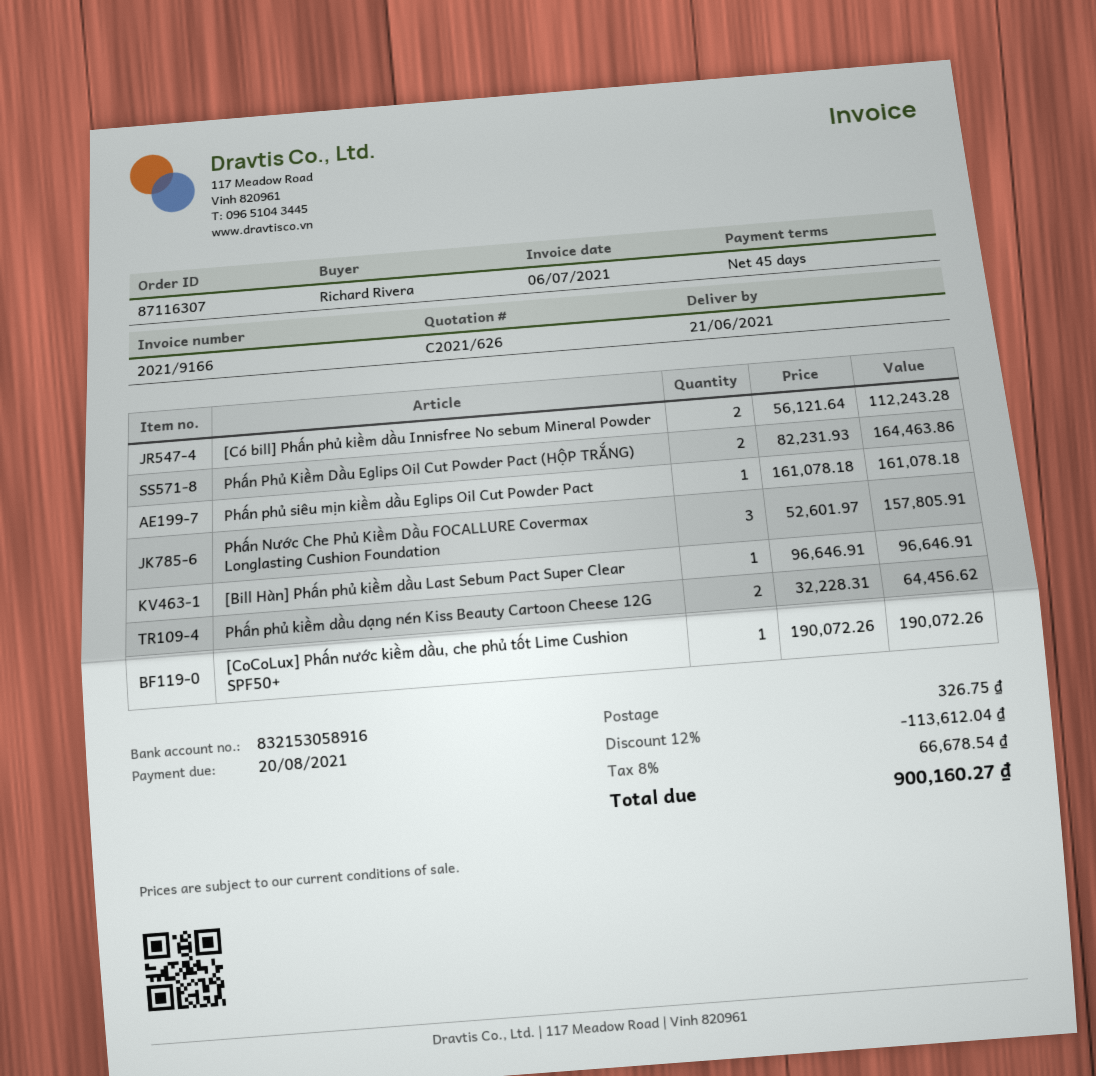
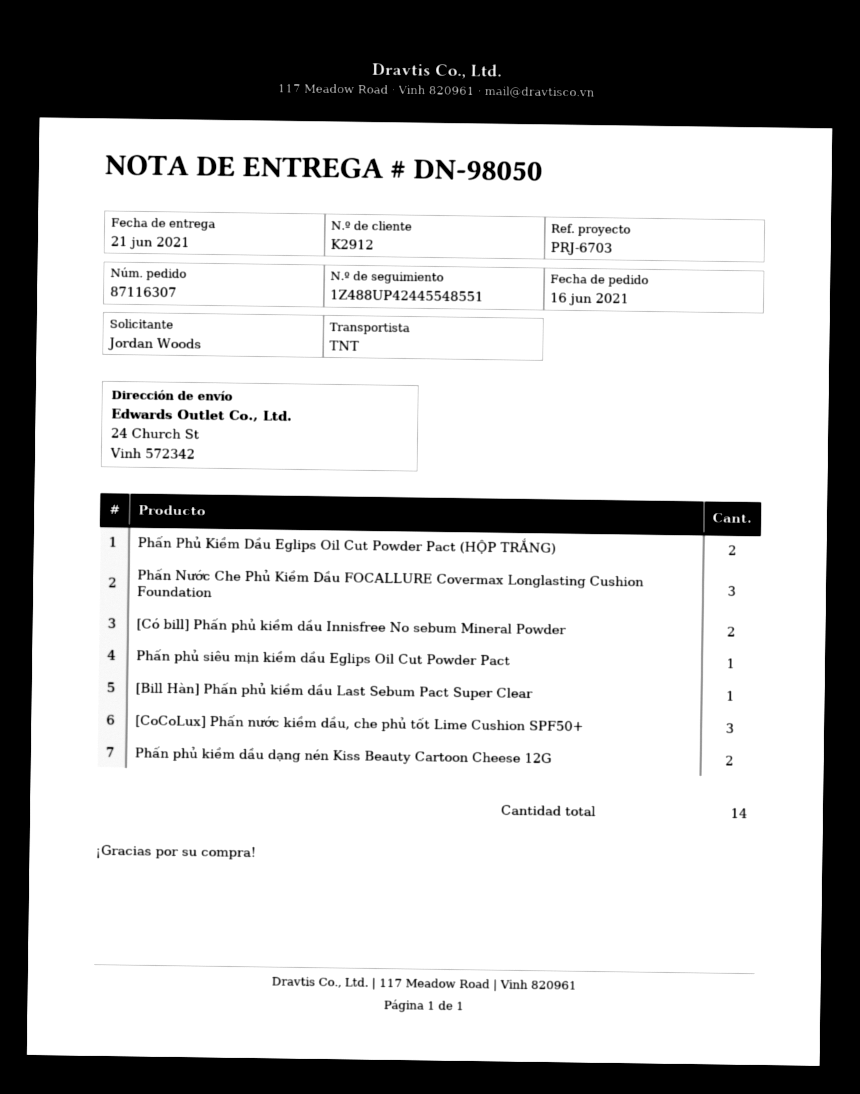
ordered by: Richard Rivera -> Jordan Woods
[CoCoLux] Phấn nước kiềm dầu, che phủ tốt Lime Cushion SPF50+: 1 -> 3

